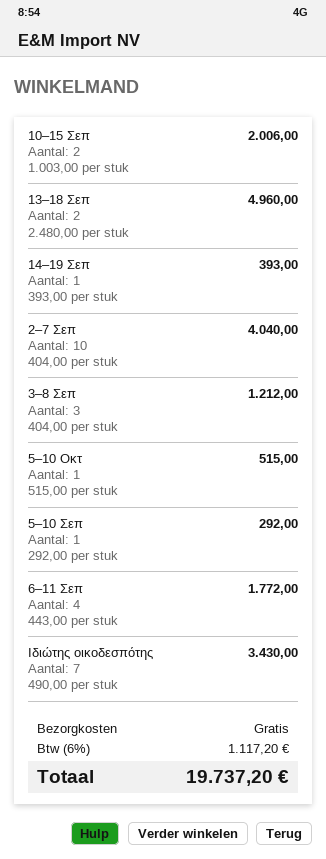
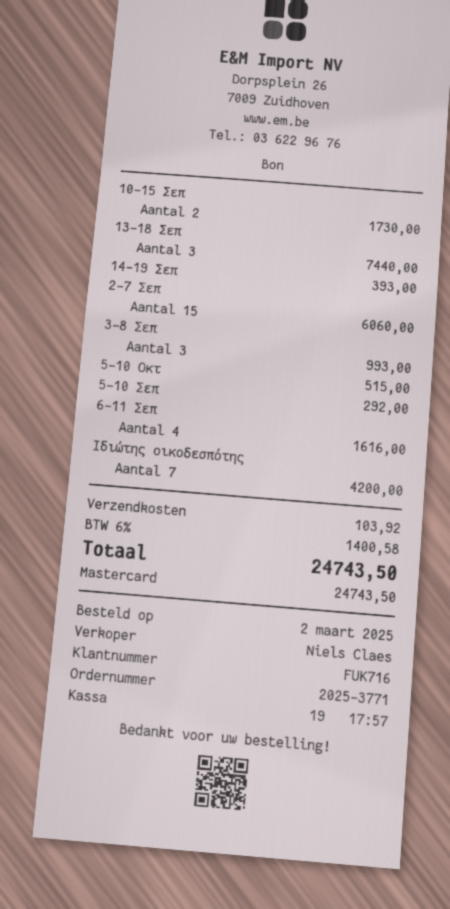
10–15 Σεπ: 2 for 2006.00 -> 2 for 1730.00
13–18 Σεπ: 2 for 4960.00 -> 3 for 7440.00
2–7 Σεπ: 10 for 4040.00 -> 15 for 6060.00
3–8 Σεπ: 3 for 1212.00 -> 3 for 993.00
6–11 Σεπ: 4 for 1772.00 -> 4 for 1616.00
Ιδιώτης οικοδεσπότης: 7 for 3430.00 -> 7 for 4200.00
shipping: 0.00 -> 103.92
tax: 6% = 1117.20 -> 6% = 1400.58
total: 19737.20 -> 24743.50

